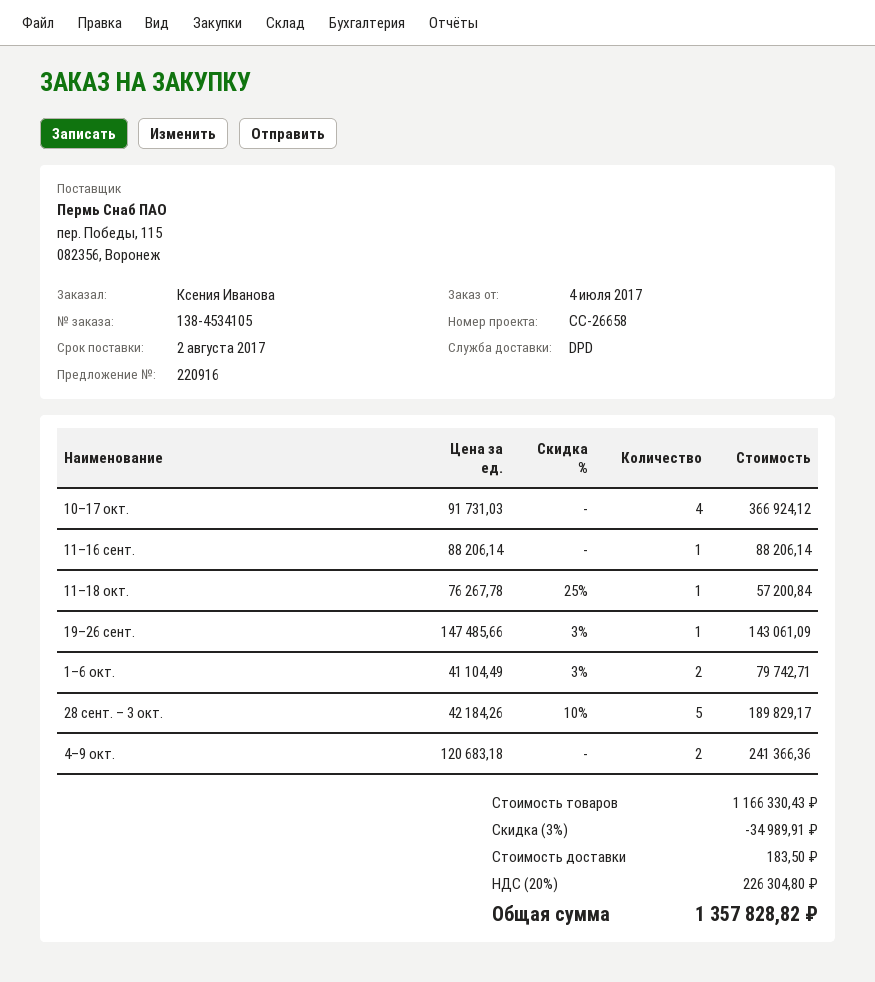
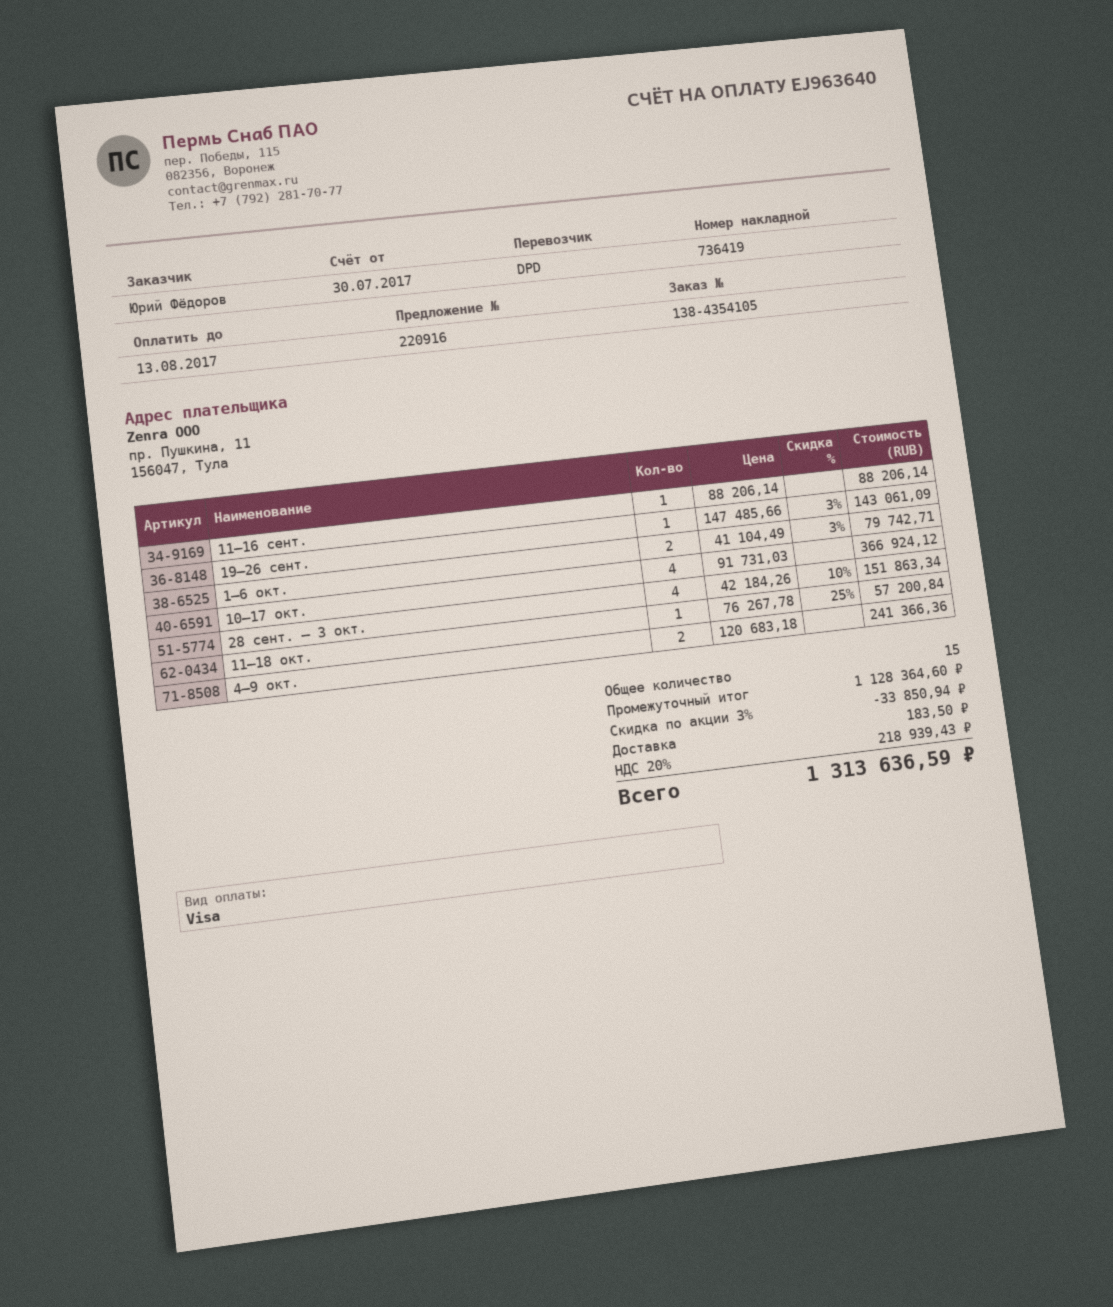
order number: 138-4534105 -> 138-4354105
ordered by: Ксения Иванова -> Юрий Фёдоров
28 сент. – 3 окт.: 5 x 42184.26 - 10% = 189829.17 -> 4 x 42184.26 - 10% = 151863.34
subtotal: 1166330.43 -> 1128364.60
discount: 3% = 34989.91 -> 3% = 33850.94
tax: 20% = 226304.80 -> 20% = 218939.43
total: 1357828.82 -> 1313636.59

